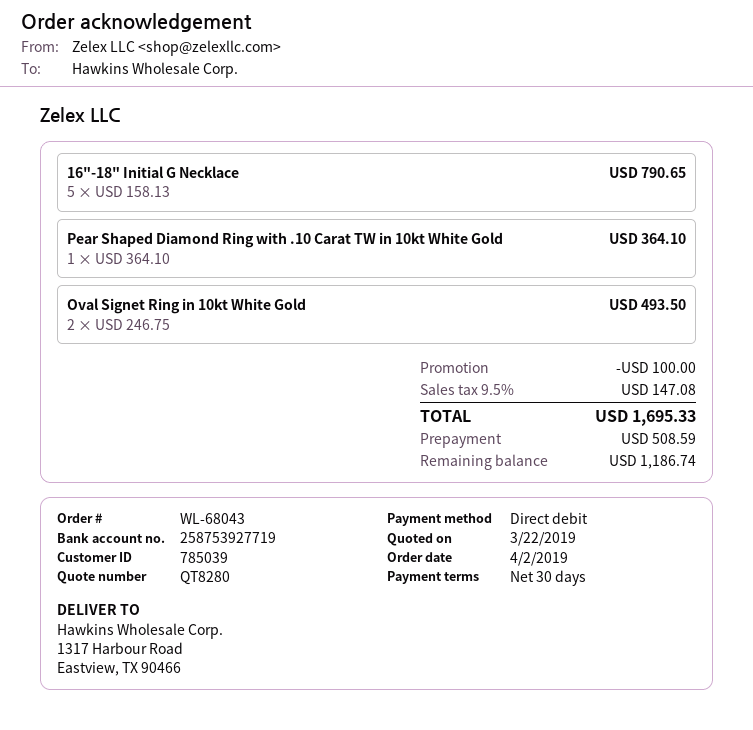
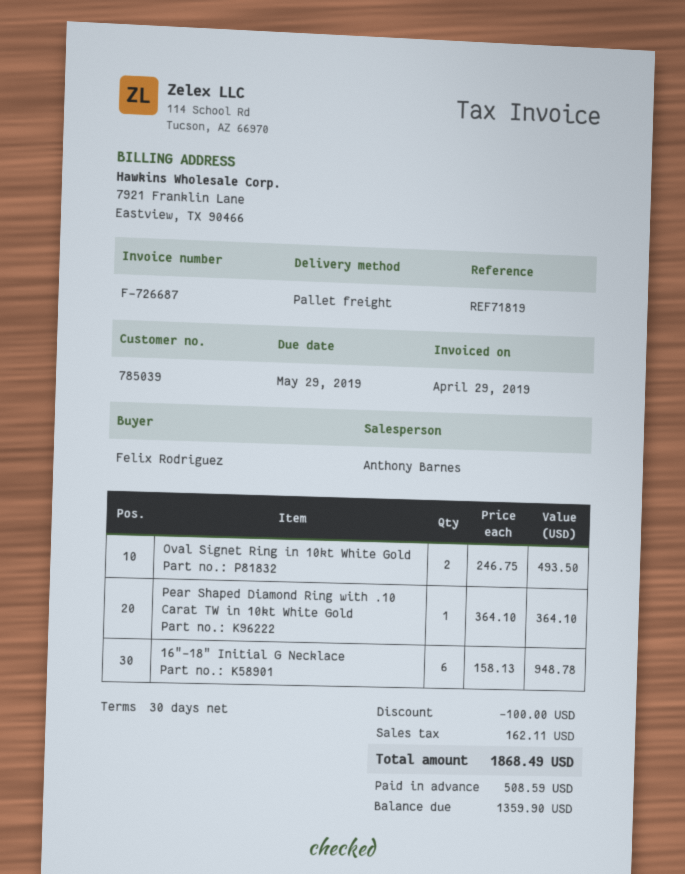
16"-18" Initial G Necklace: 5 x 158.13 = 790.65 -> 6 x 158.13 = 948.78
tax: 147.08 -> 162.11
total: 1695.33 -> 1868.49
balance: 1186.74 -> 1359.90

